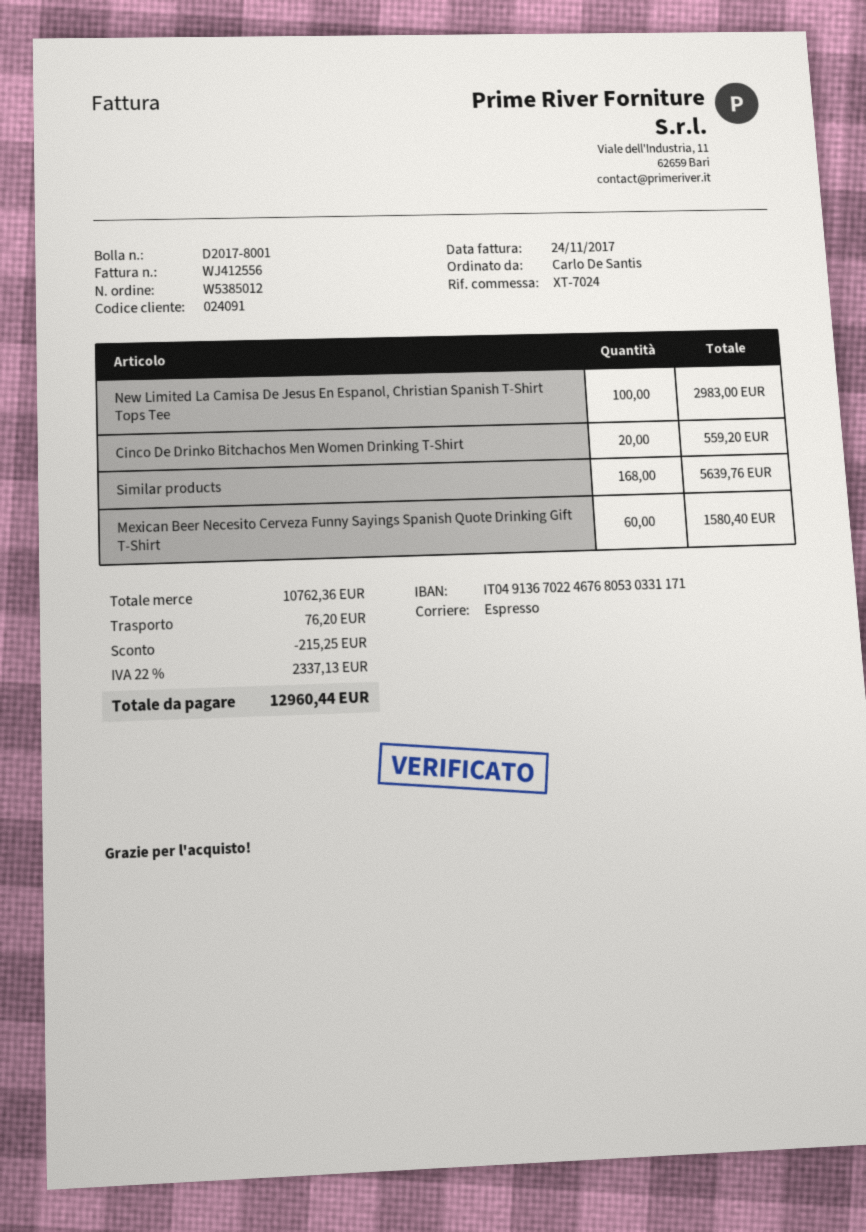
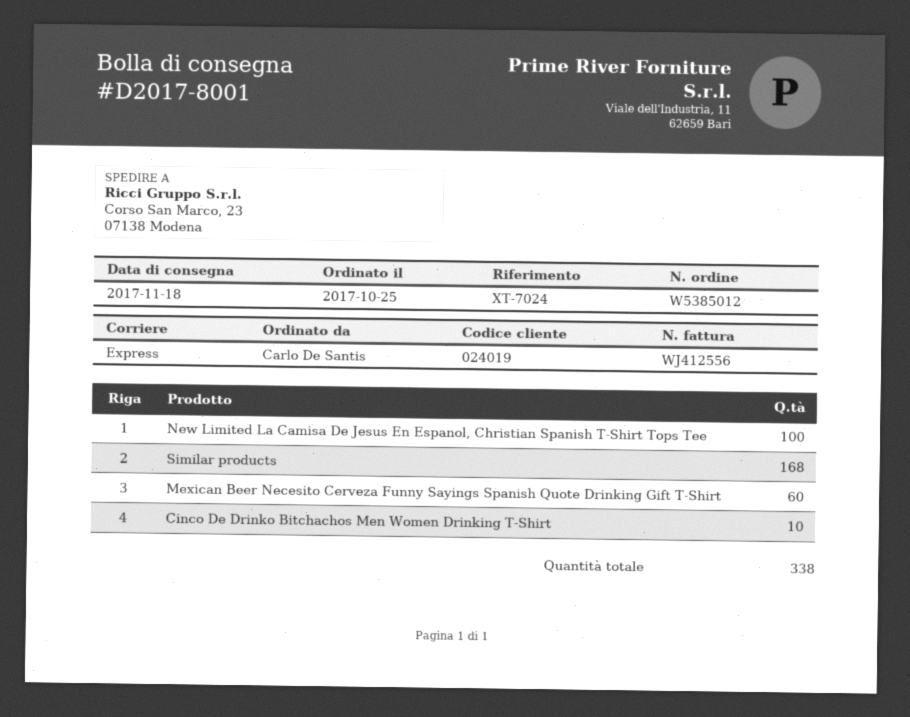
customer number: 024091 -> 024019
Cinco De Drinko Bitchachos Men Women Drinking T-Shirt: 20 -> 10

